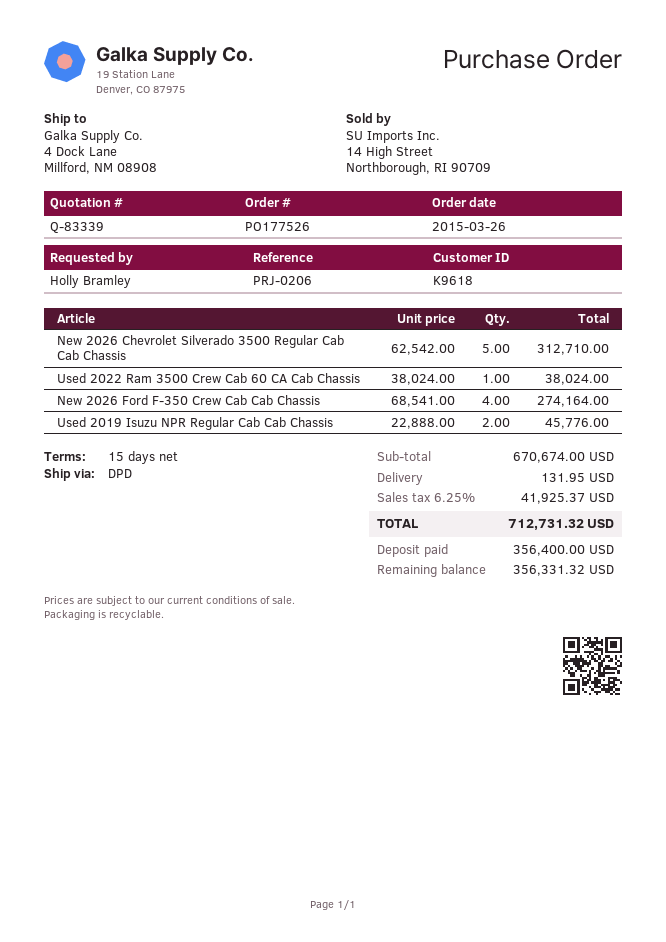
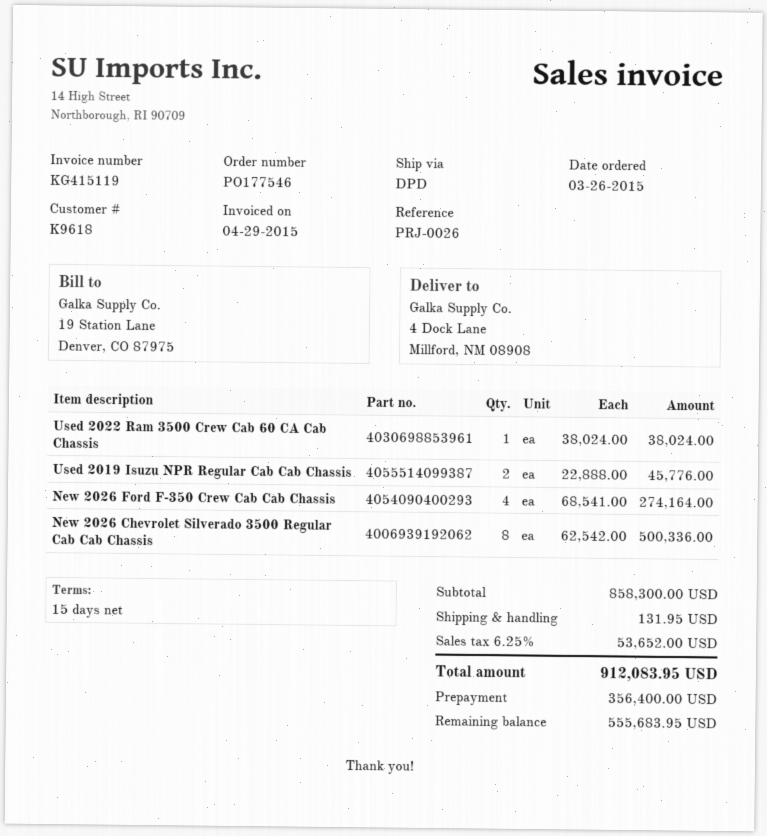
order number: PO177526 -> PO177546
reference: PRJ-0206 -> PRJ-0026
New 2026 Chevrolet Silverado 3500 Regular Cab Cab Chassis: 5 x 62542.00 = 312710.00 -> 8 x 62542.00 = 500336.00
subtotal: 670674.00 -> 858300.00
tax: 6.25% = 41925.37 -> 6.25% = 53652.00
total: 712731.32 -> 912083.95
balance: 356331.32 -> 555683.95

